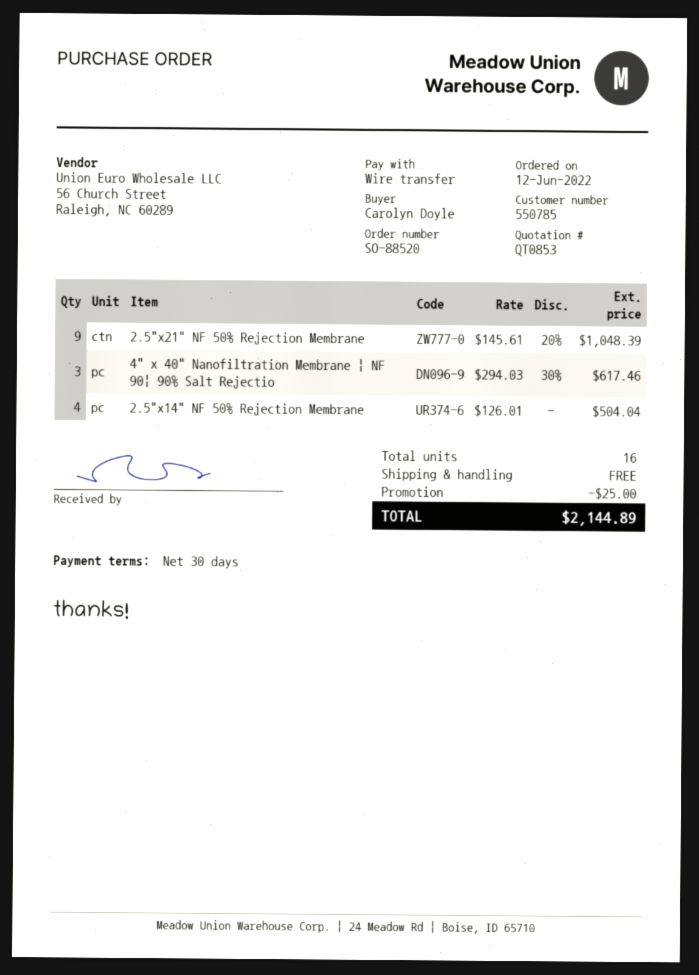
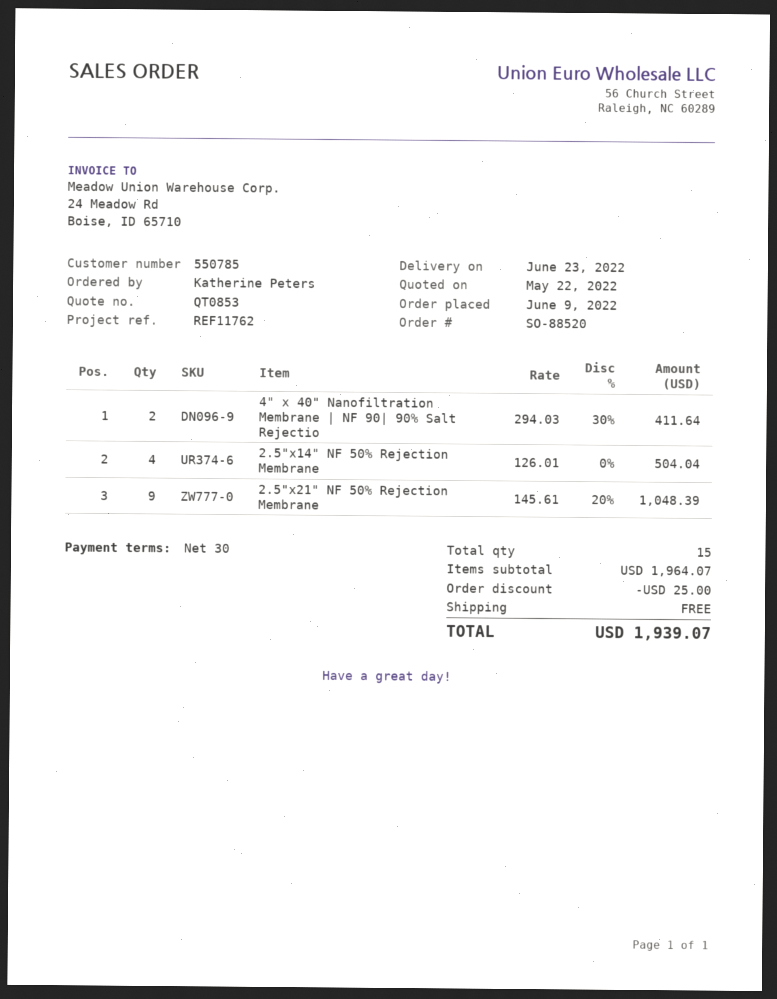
order date: 2022-06-12 -> 2022-06-09
ordered by: Carolyn Doyle -> Katherine Peters
4" x 40" Nanofiltration Membrane | NF 90| 90% Salt Rejectio: 3 x 294.03 - 30% = 617.46 -> 2 x 294.03 - 30% = 411.64
total quantity: 16 -> 15
total: 2144.89 -> 1939.07

